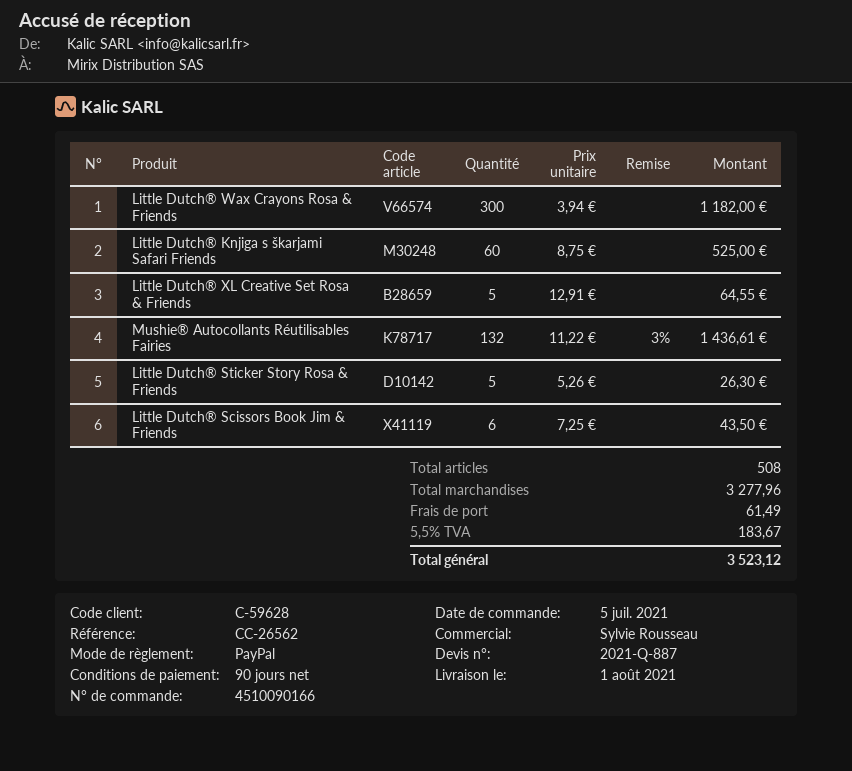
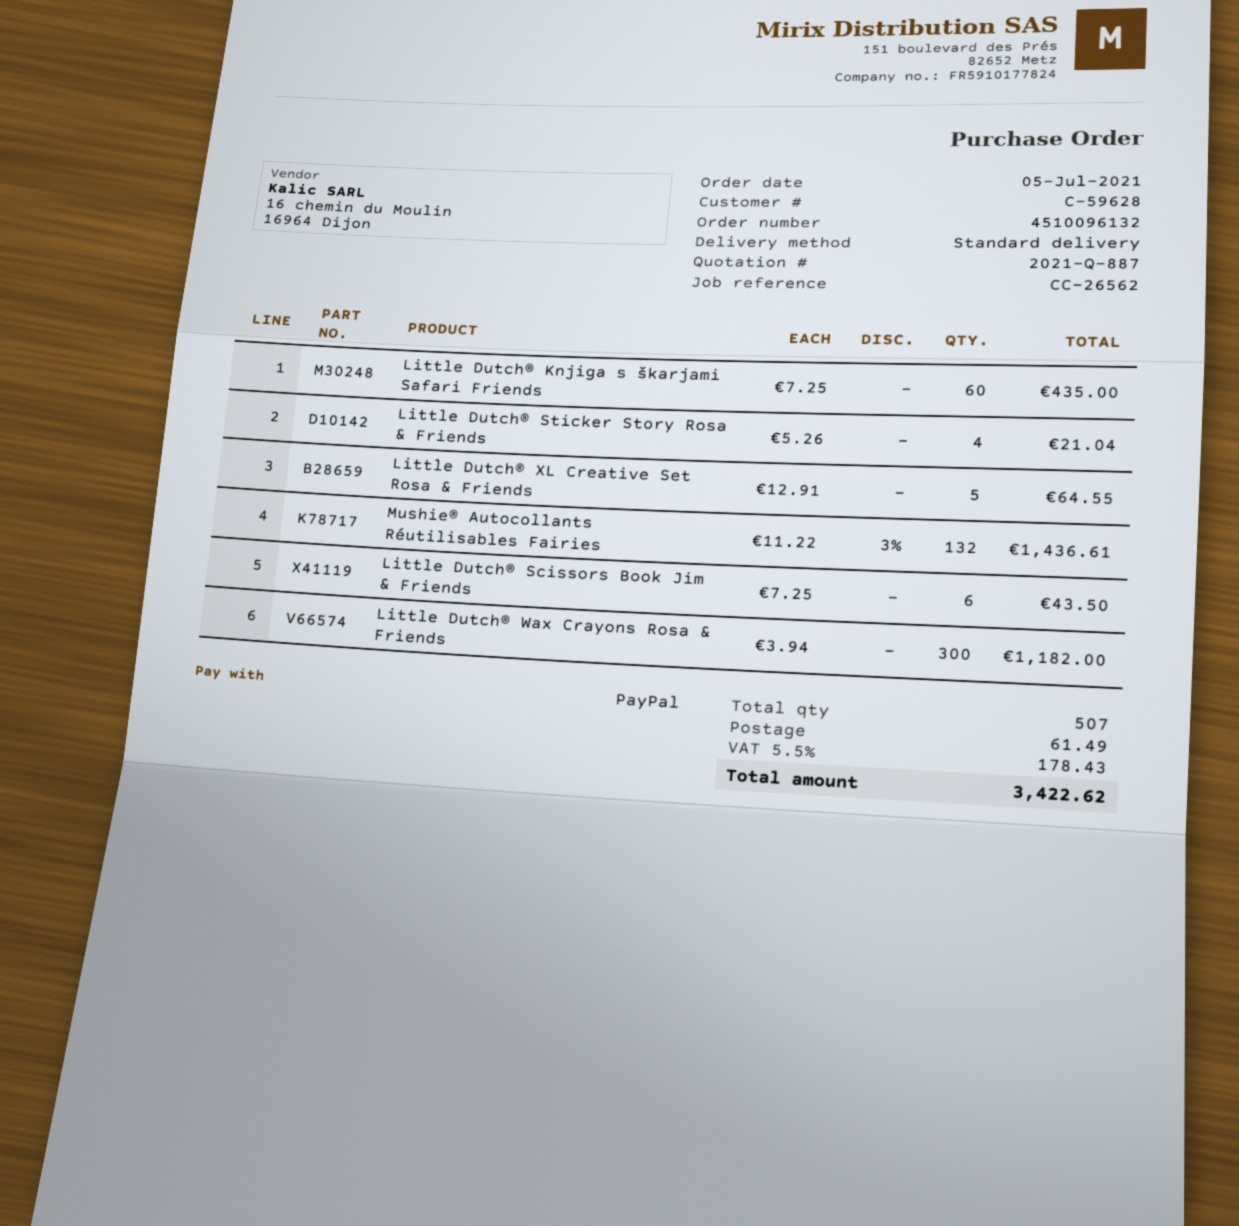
order number: 4510090166 -> 4510096132
Little Dutch® Knjiga s škarjami Safari Friends: 60 x 8.75 = 525.00 -> 60 x 7.25 = 435.00
Little Dutch® Sticker Story Rosa & Friends: 5 x 5.26 = 26.30 -> 4 x 5.26 = 21.04
total quantity: 508 -> 507
tax: 5.5% = 183.67 -> 5.5% = 178.43
total: 3523.12 -> 3422.62

